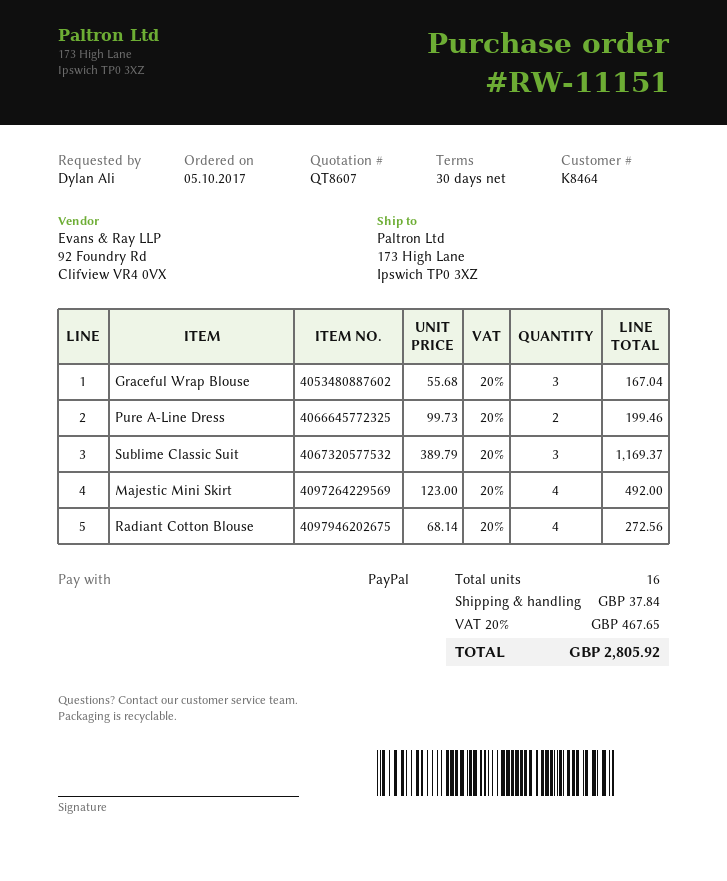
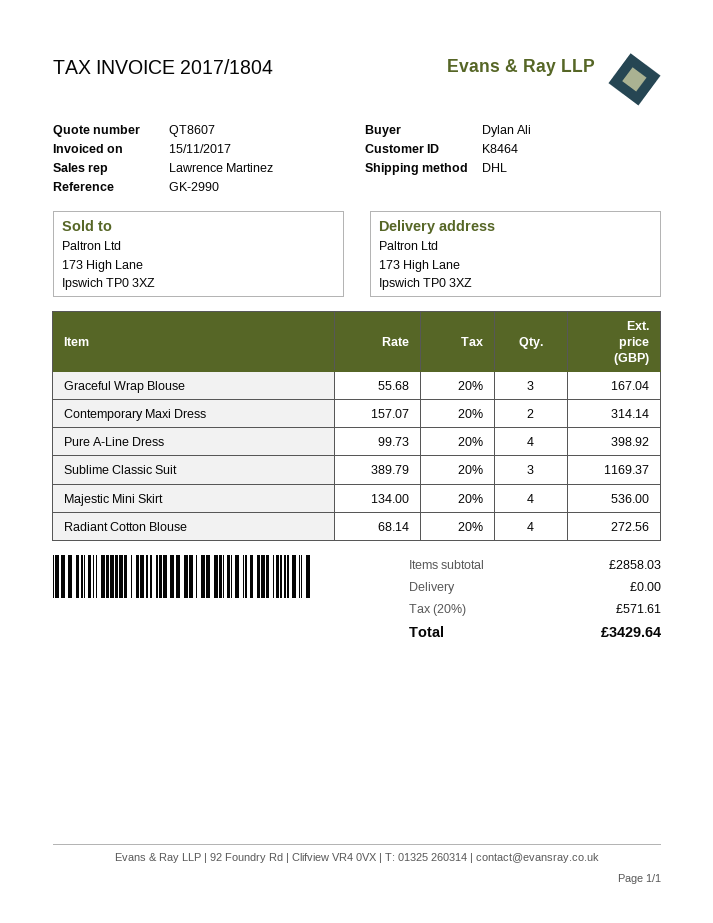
Pure A-Line Dress: 2 x 99.73 = 199.46 -> 4 x 99.73 = 398.92
Majestic Mini Skirt: 4 x 123.00 = 492.00 -> 4 x 134.00 = 536.00
Contemporary Maxi Dress: none -> 2 x 157.07 = 314.14
shipping: 37.84 -> 0.00
tax: 20% = 467.65 -> 20% = 571.61
total: 2805.92 -> 3429.64

